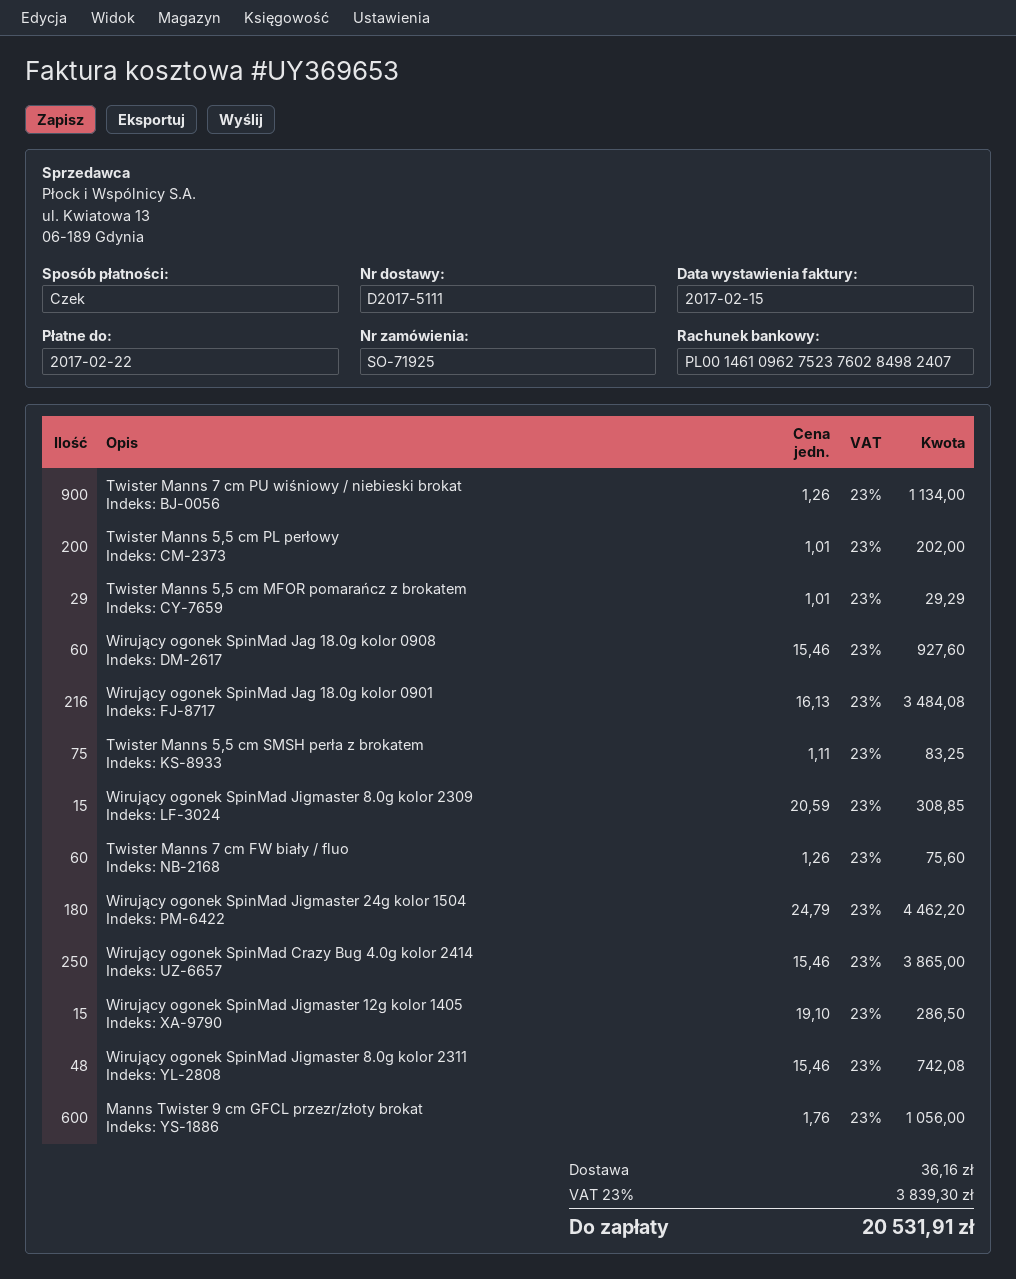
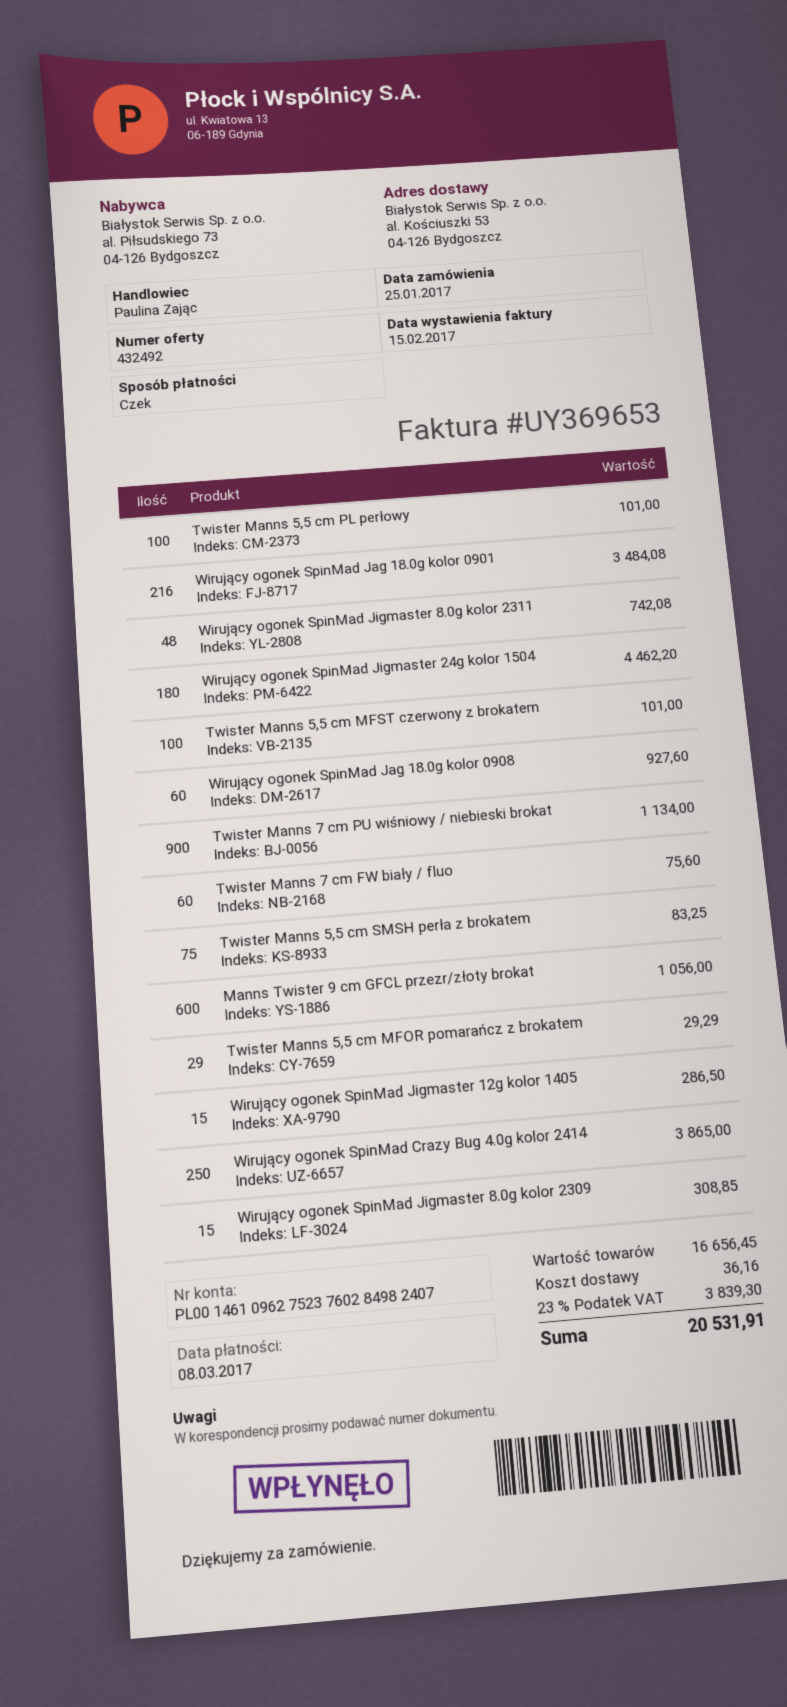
due date: 2017-02-22 -> 2017-03-08
Twister Manns 5,5 cm PL perłowy: 200 for 202.00 -> 100 for 101.00
Twister Manns 5,5 cm MFST czerwony z brokatem: none -> 100 for 101.00

